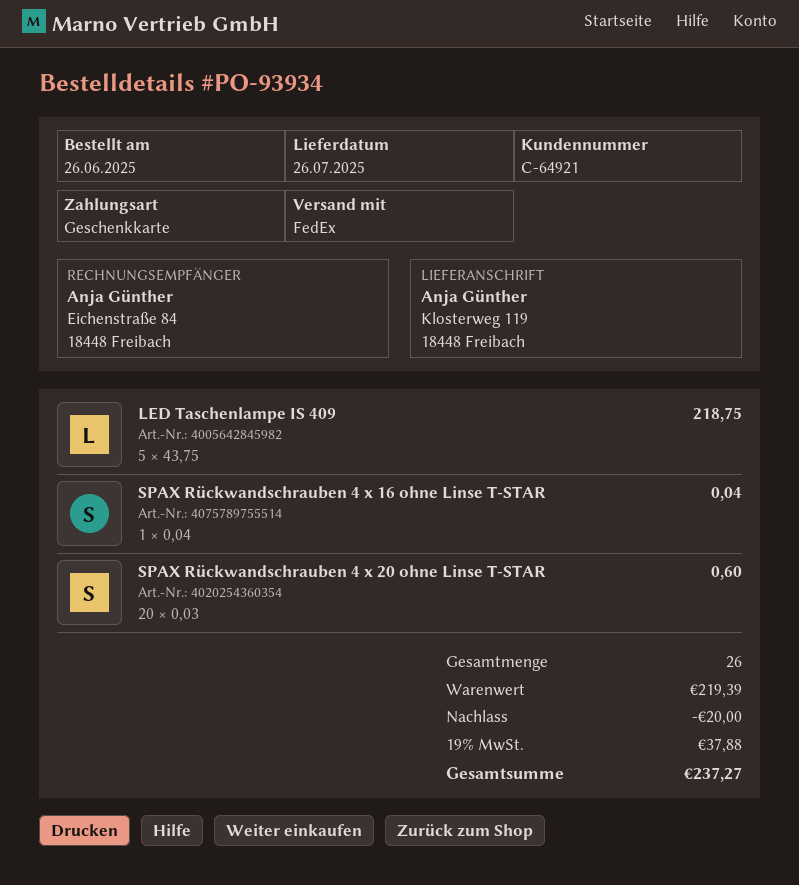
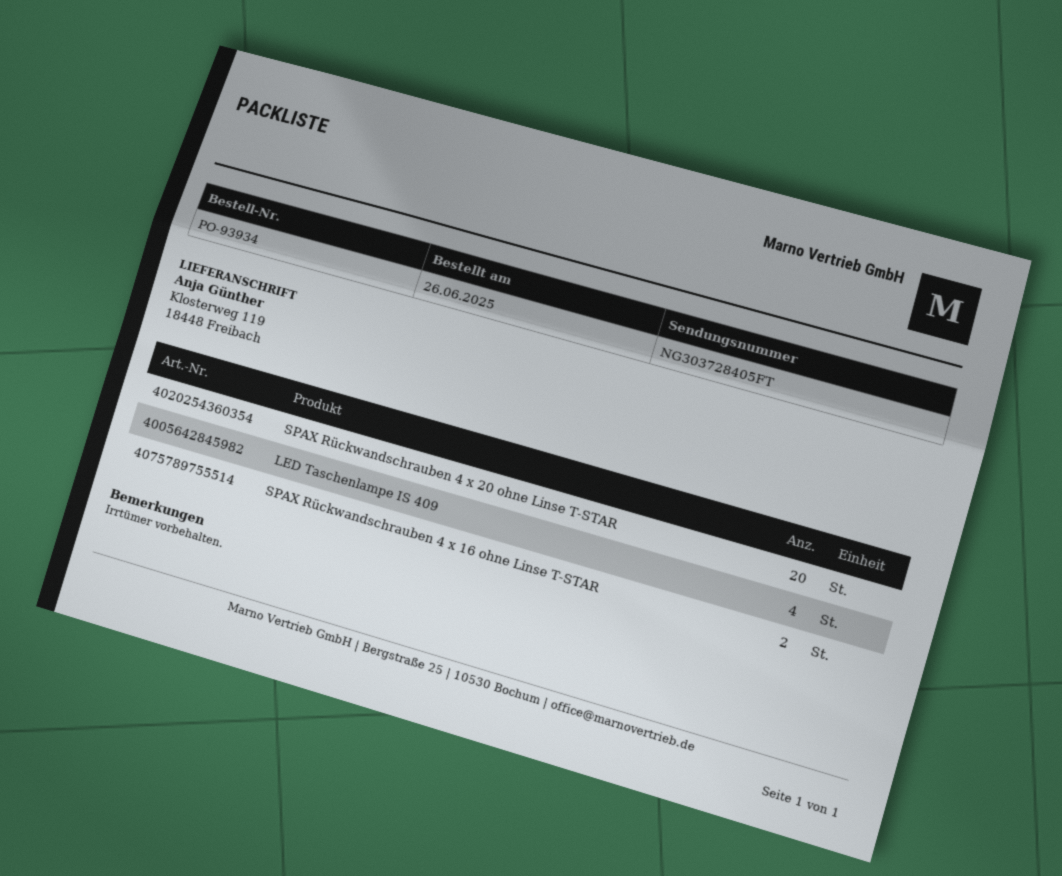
LED Taschenlampe IS 409: 5 -> 4
SPAX Rückwandschrauben 4 x 16 ohne Linse T-STAR: 1 -> 2

